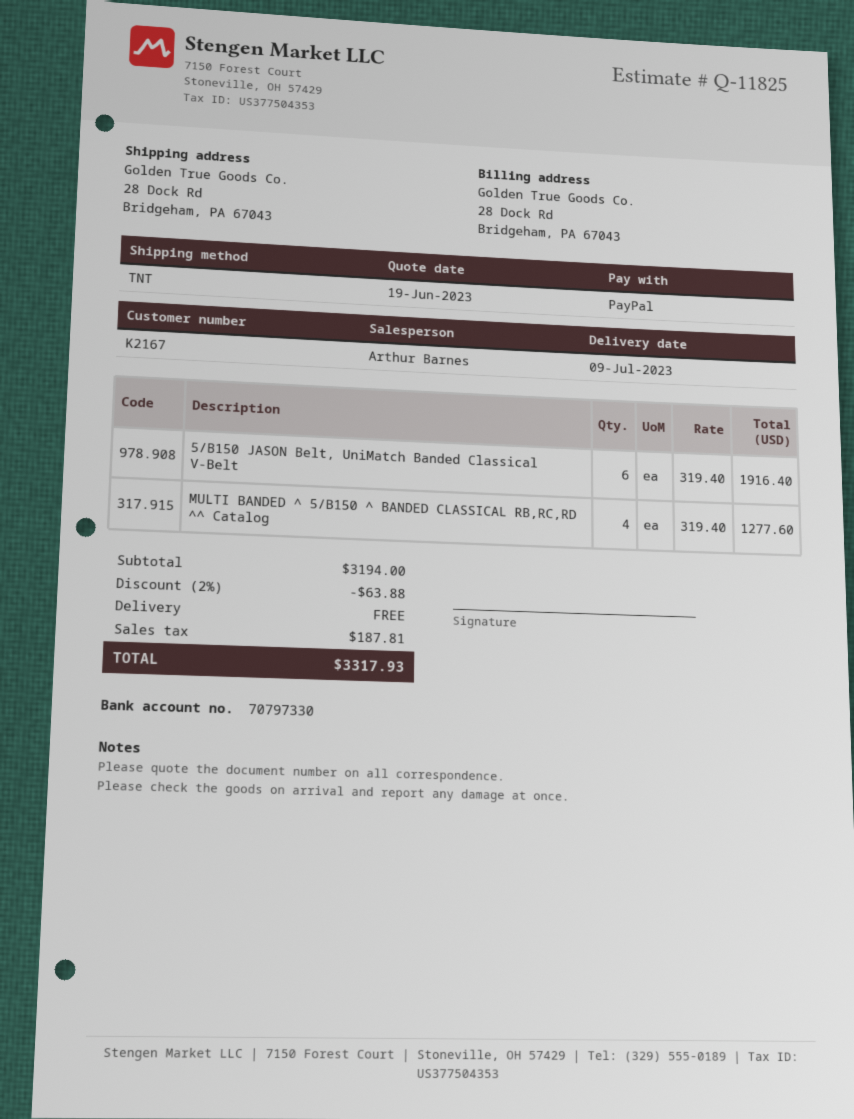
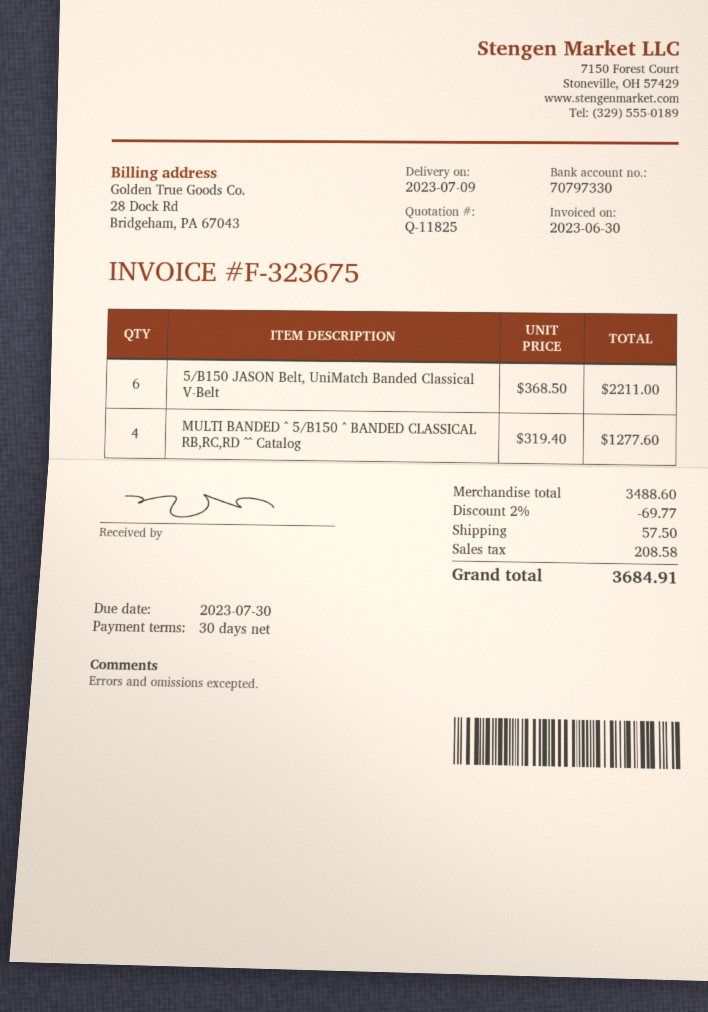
5/B150 JASON Belt, UniMatch Banded Classical V-Belt: 6 x 319.40 = 1916.40 -> 6 x 368.50 = 2211.00
subtotal: 3194.00 -> 3488.60
discount: 2% = 63.88 -> 2% = 69.77
shipping: 0.00 -> 57.50
tax: 187.81 -> 208.58
total: 3317.93 -> 3684.91

